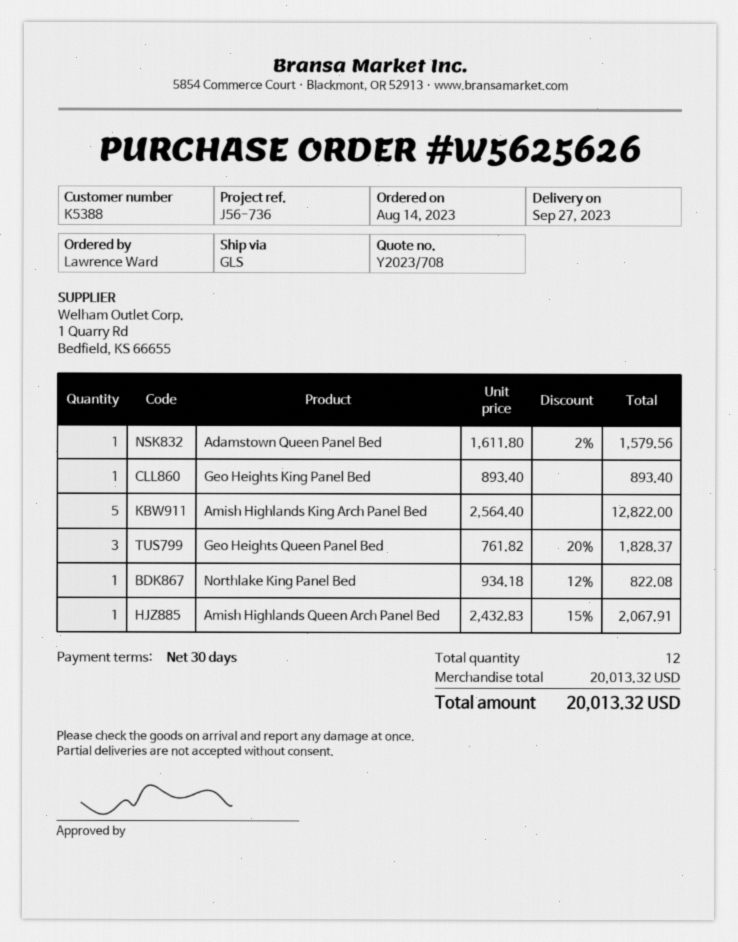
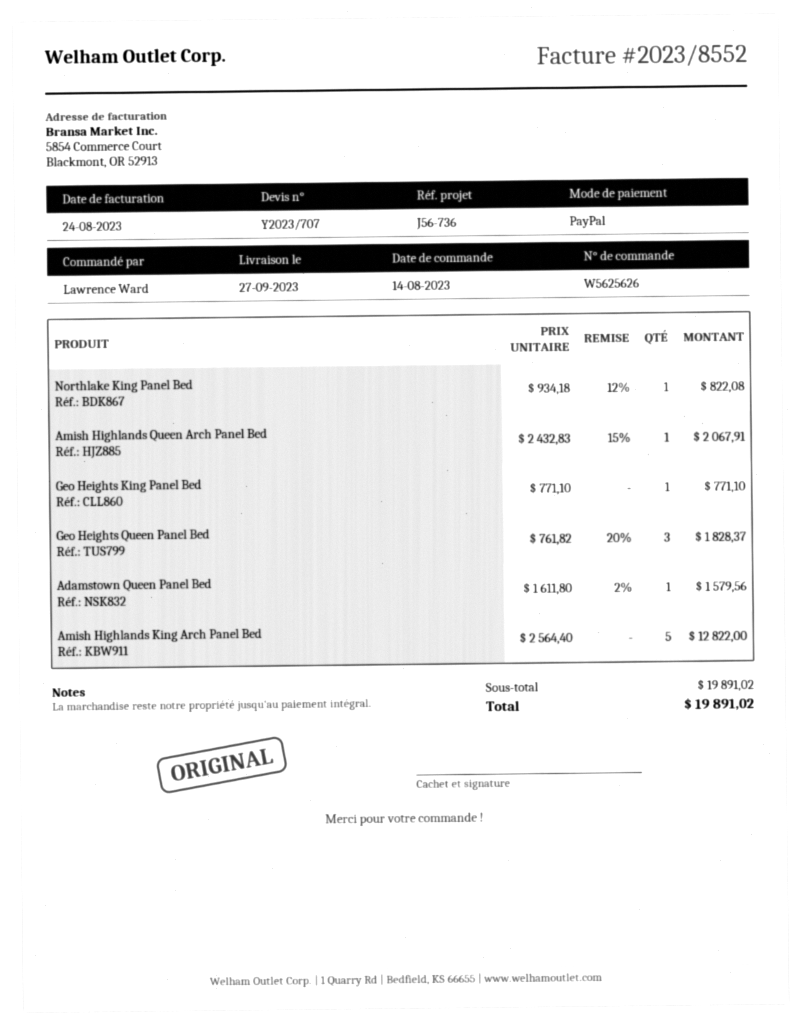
quote number: Y2023/708 -> Y2023/707
Geo Heights King Panel Bed: 1 x 893.40 = 893.40 -> 1 x 771.10 = 771.10
subtotal: 20013.32 -> 19891.02
total: 20013.32 -> 19891.02

